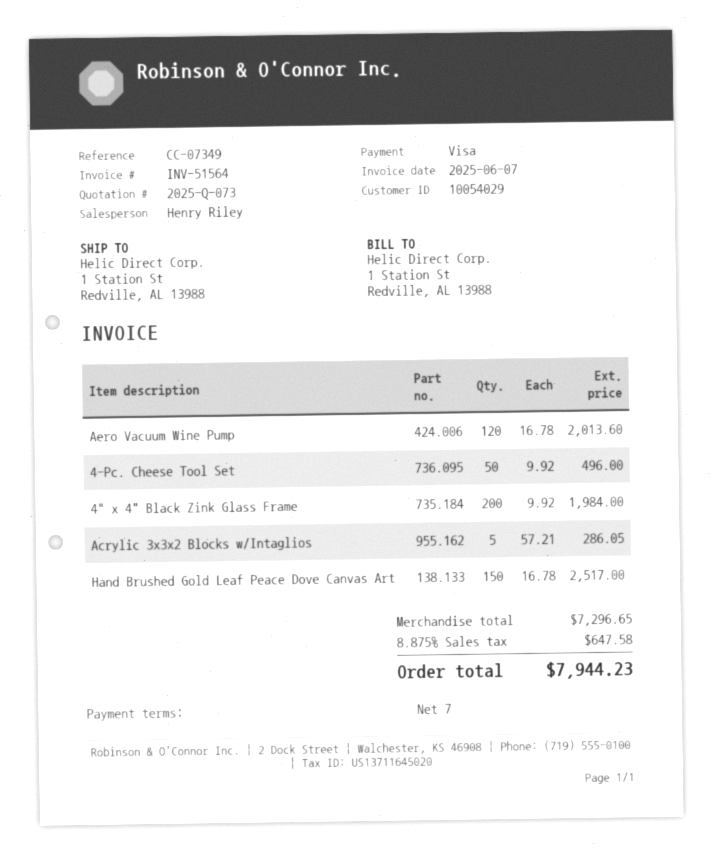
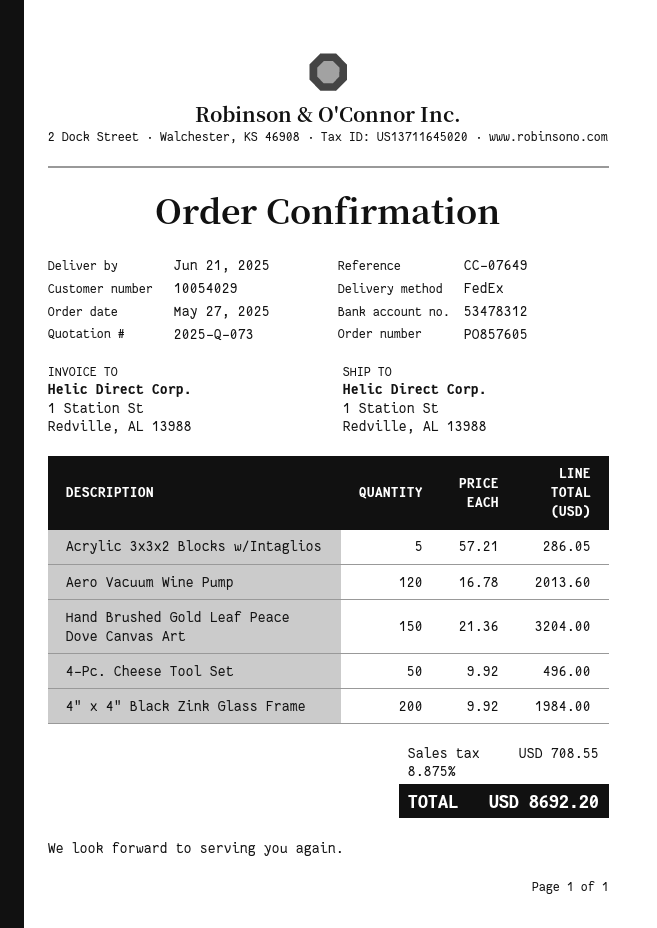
reference: CC-07349 -> CC-07649
Hand Brushed Gold Leaf Peace Dove Canvas Art: 150 x 16.78 = 2517.00 -> 150 x 21.36 = 3204.00
tax: 8.875% = 647.58 -> 8.875% = 708.55
total: 7944.23 -> 8692.20

